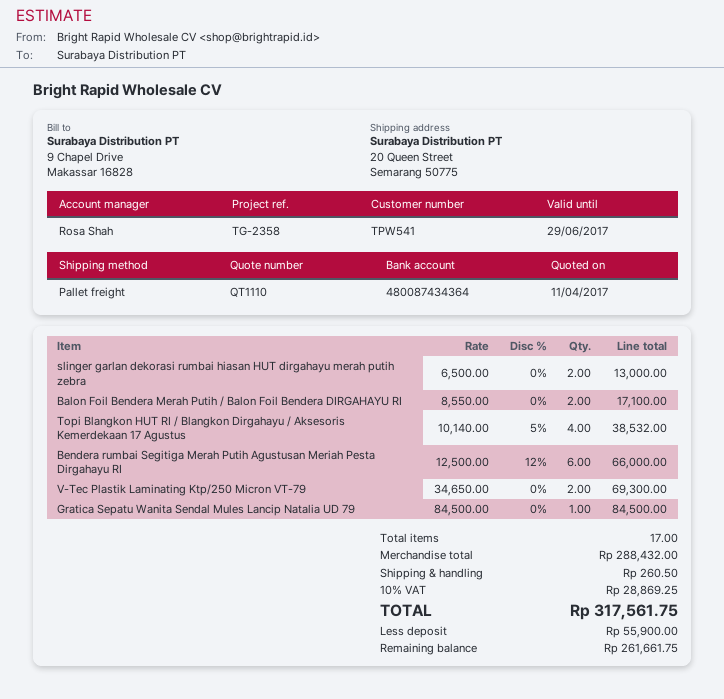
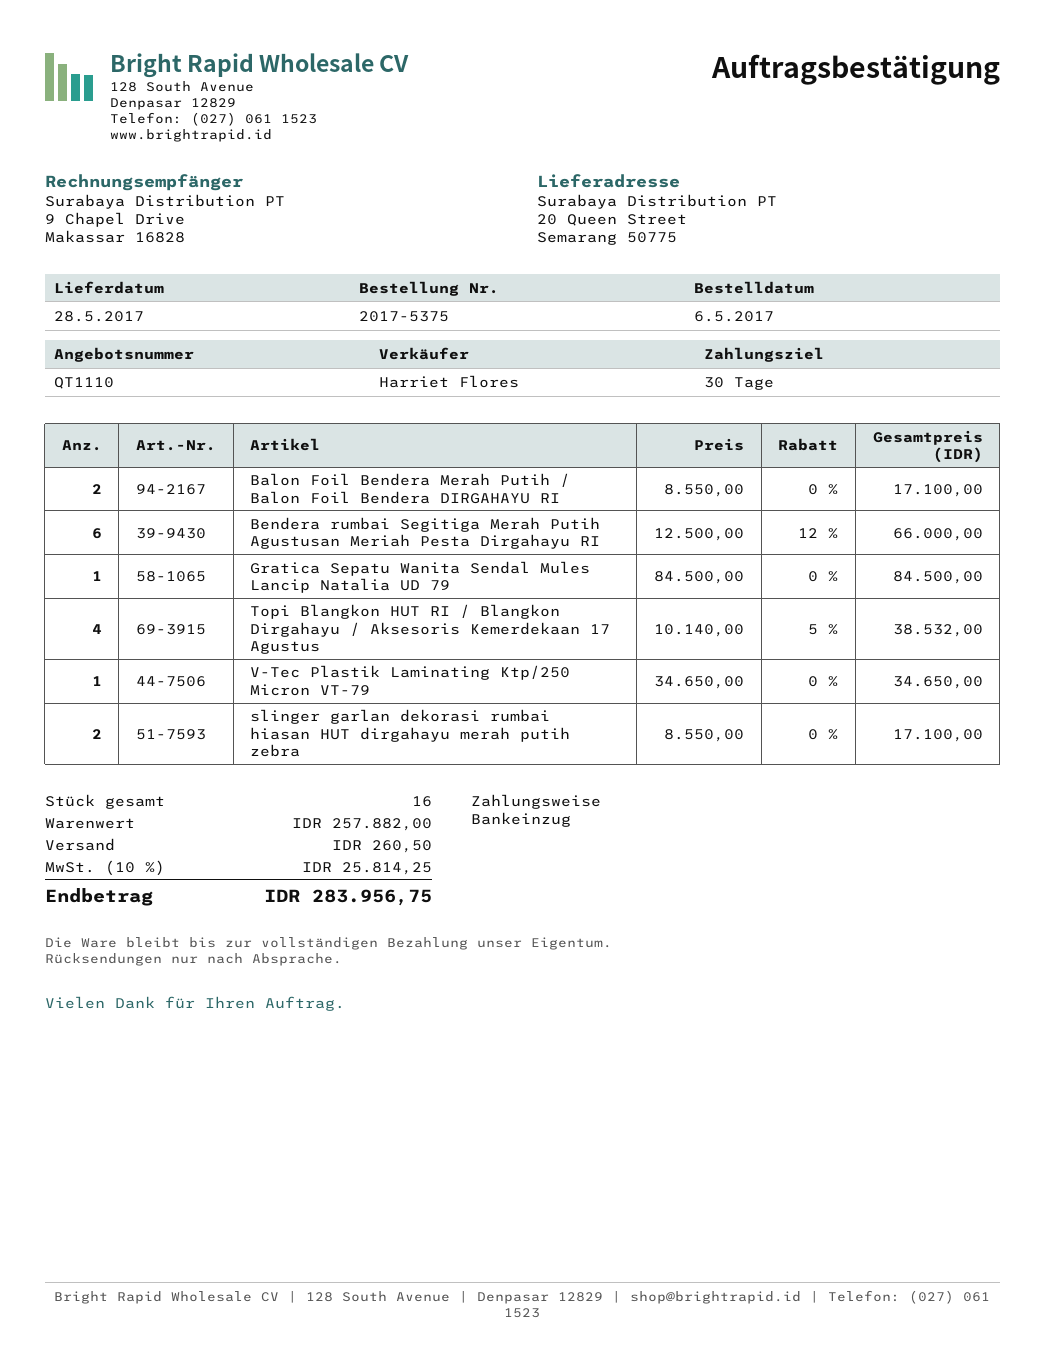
sales rep: Rosa Shah -> Harriet Flores
slinger garlan dekorasi rumbai hiasan HUT dirgahayu merah putih zebra: 2 x 6500.00 = 13000.00 -> 2 x 8550.00 = 17100.00
V-Tec Plastik Laminating Ktp/250 Micron VT-79: 2 x 34650.00 = 69300.00 -> 1 x 34650.00 = 34650.00
total quantity: 17 -> 16
subtotal: 288432.00 -> 257882.00
tax: 10% = 28869.25 -> 10% = 25814.25
total: 317561.75 -> 283956.75

